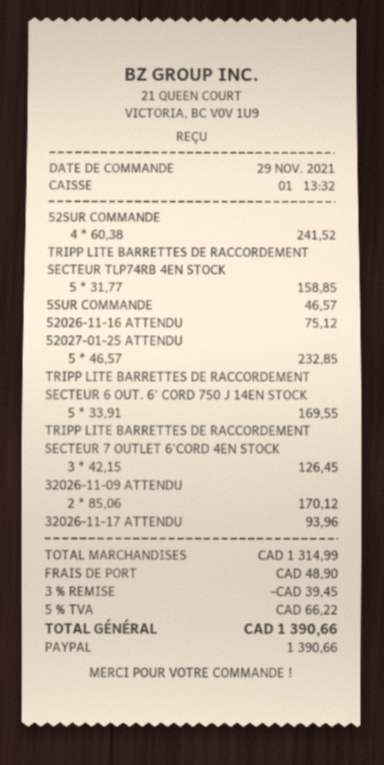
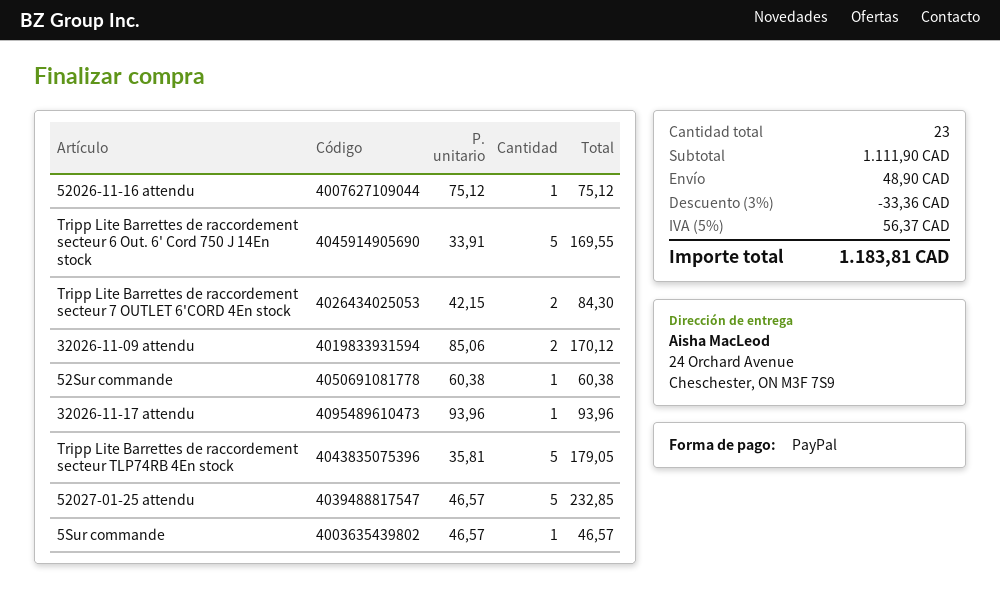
52SUR COMMANDE: 4 x 60.38 = 241.52 -> 1 x 60.38 = 60.38
TRIPP LITE BARRETTES DE RACCORDEMENT SECTEUR TLP74RB 4EN STOCK: 5 x 31.77 = 158.85 -> 5 x 35.81 = 179.05
TRIPP LITE BARRETTES DE RACCORDEMENT SECTEUR 7 OUTLET 6'CORD 4EN STOCK: 3 x 42.15 = 126.45 -> 2 x 42.15 = 84.30
subtotal: 1314.99 -> 1111.90
discount: 3% = 39.45 -> 3% = 33.36
tax: 5% = 66.22 -> 5% = 56.37
total: 1390.66 -> 1183.81

